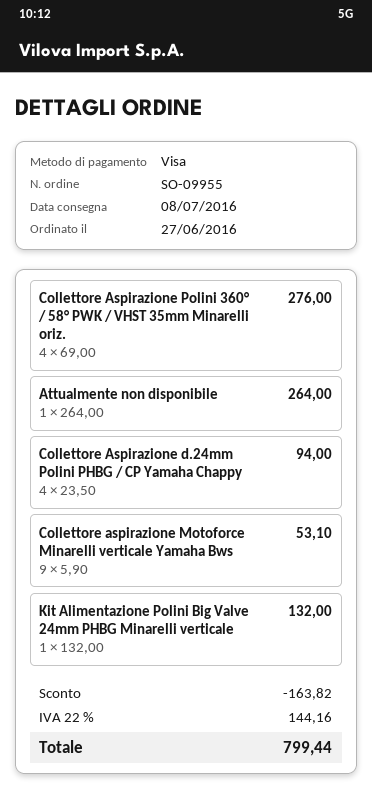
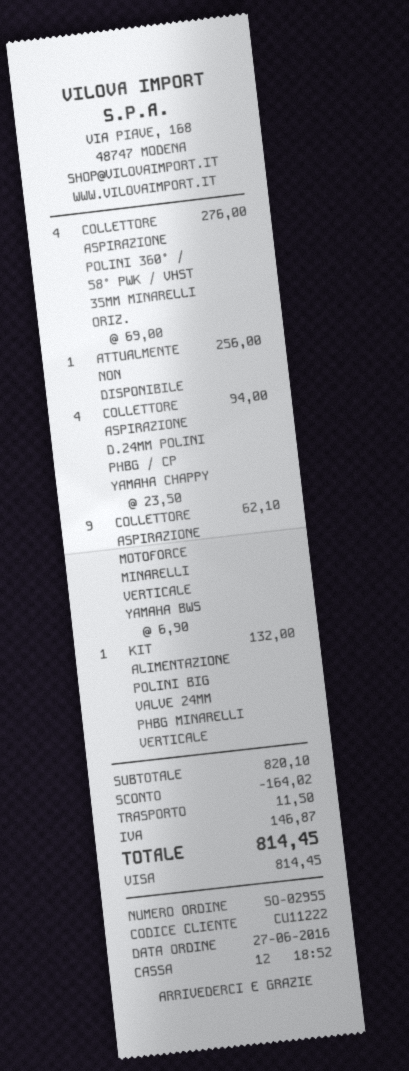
order number: SO-09955 -> SO-02955
Attualmente non disponibile: 1 x 264.00 = 264.00 -> 1 x 256.00 = 256.00
Collettore aspirazione Motoforce Minarelli verticale Yamaha Bws: 9 x 5.90 = 53.10 -> 9 x 6.90 = 62.10
discount: 163.82 -> 164.02
shipping: none -> 11.50
tax: 144.16 -> 146.87
total: 799.44 -> 814.45

